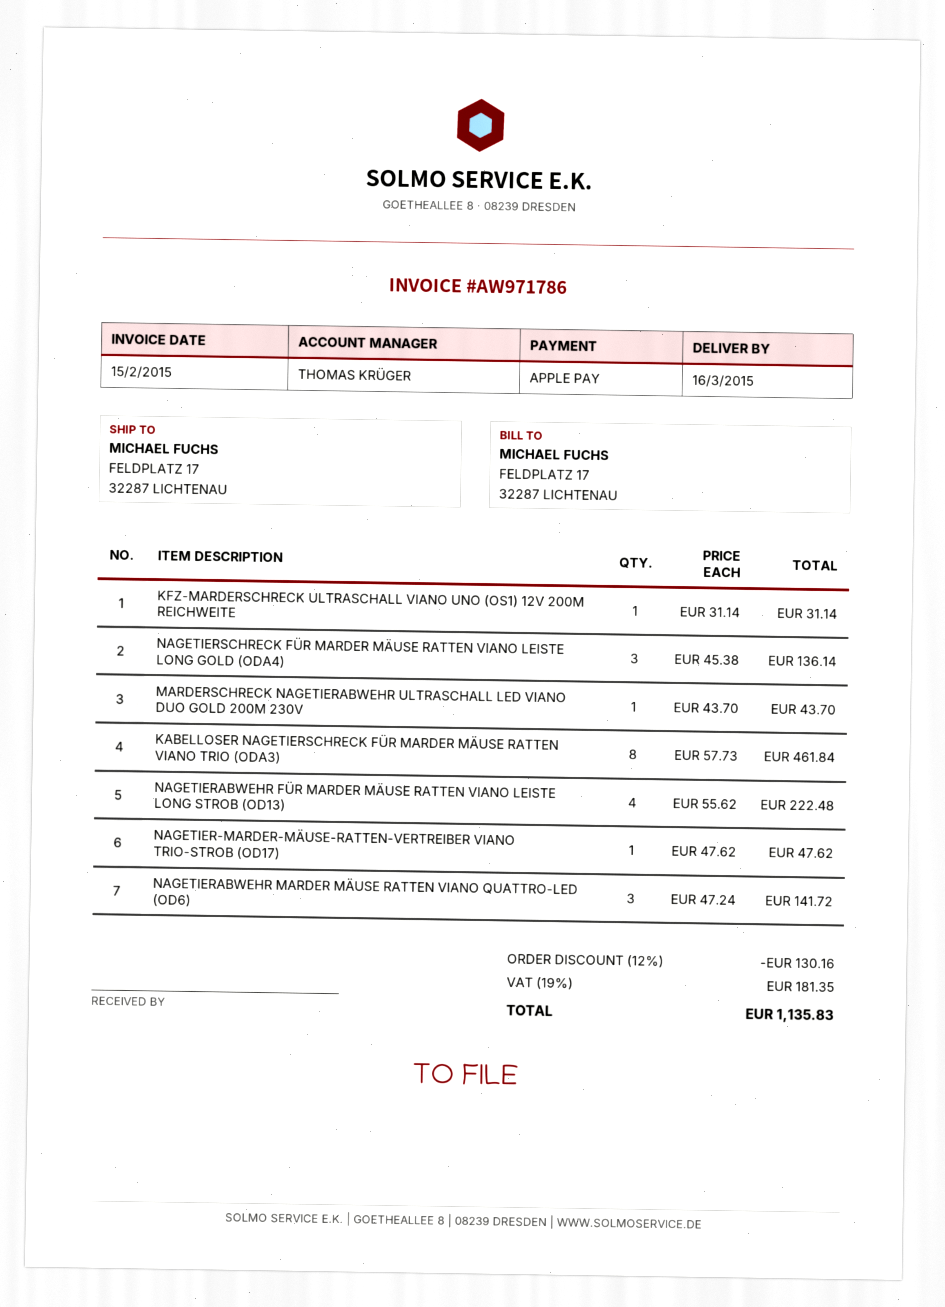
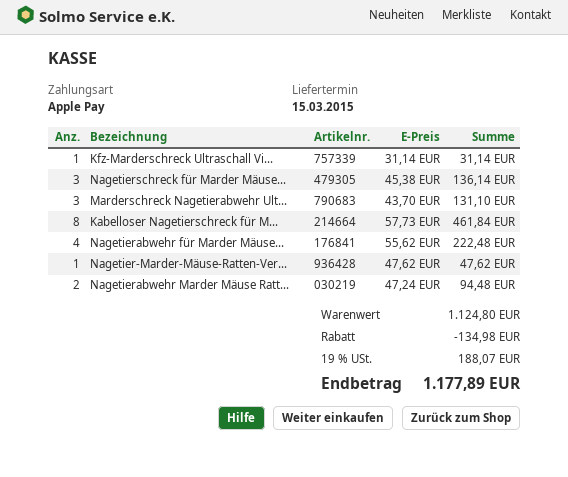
delivery date: 2015-03-16 -> 2015-03-15
MARDERSCHRECK NAGETIERABWEHR ULTRASCHALL LED VIANO DUO GOLD 200M 230V: 1 x 43.70 = 43.70 -> 3 x 43.70 = 131.10
NAGETIERABWEHR MARDER MÄUSE RATTEN VIANO QUATTRO-LED (OD6): 3 x 47.24 = 141.72 -> 2 x 47.24 = 94.48
discount: 130.16 -> 134.98
tax: 19% = 181.35 -> 19% = 188.07
total: 1135.83 -> 1177.89

